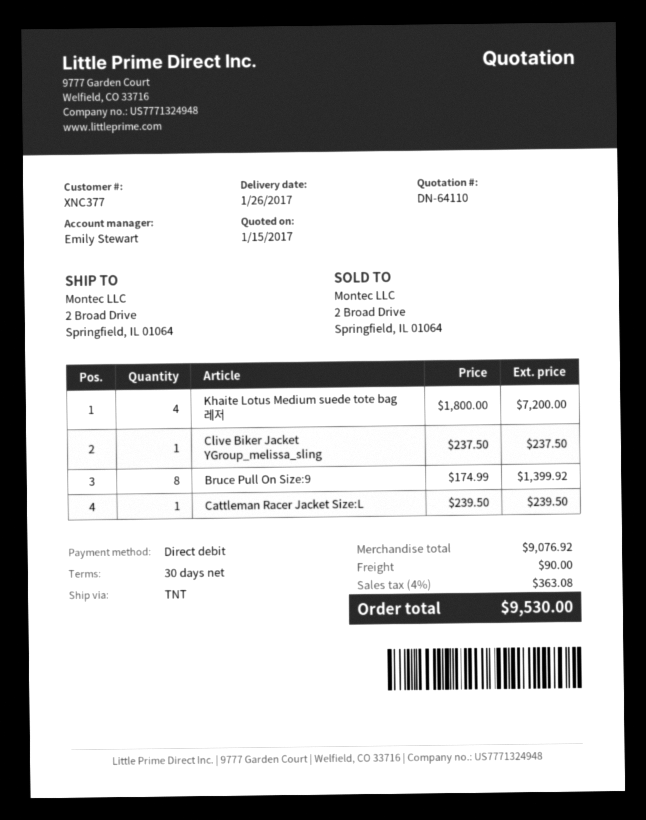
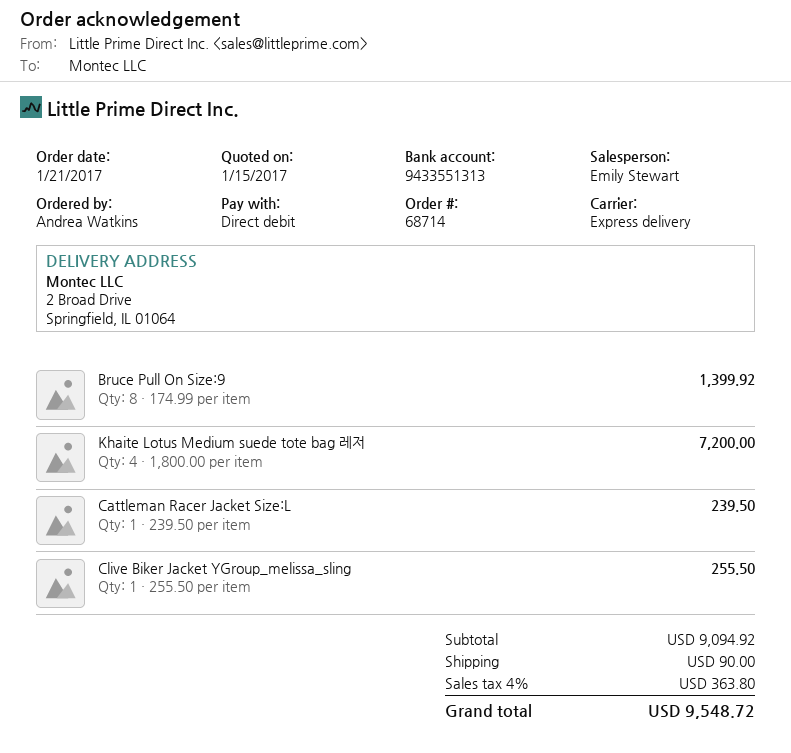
shipping method: TNT -> express
Clive Biker Jacket YGroup_melissa_sling: 1 x 237.50 = 237.50 -> 1 x 255.50 = 255.50
subtotal: 9076.92 -> 9094.92
tax: 4% = 363.08 -> 4% = 363.80
total: 9530.00 -> 9548.72

